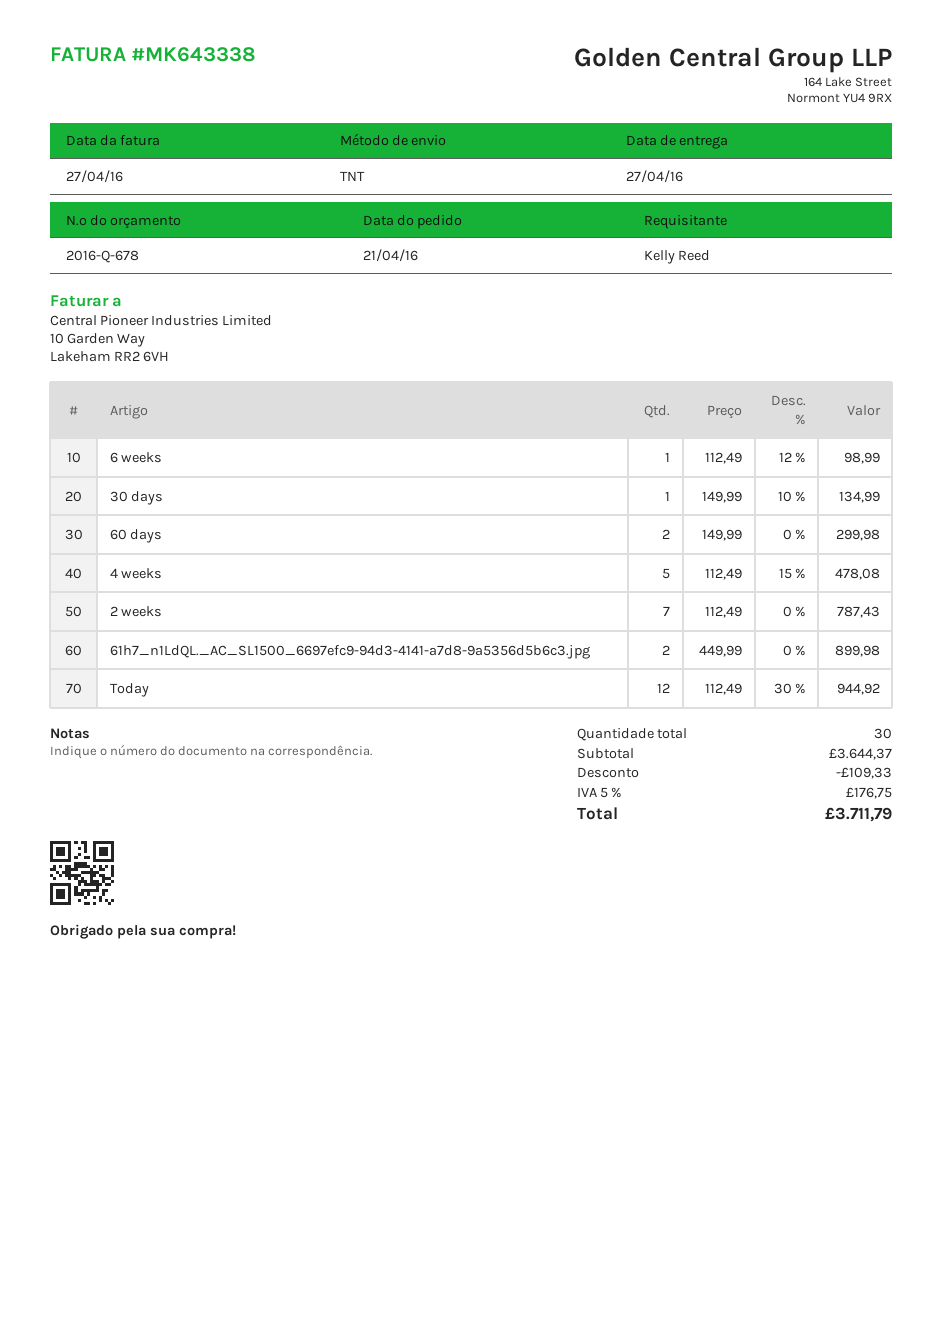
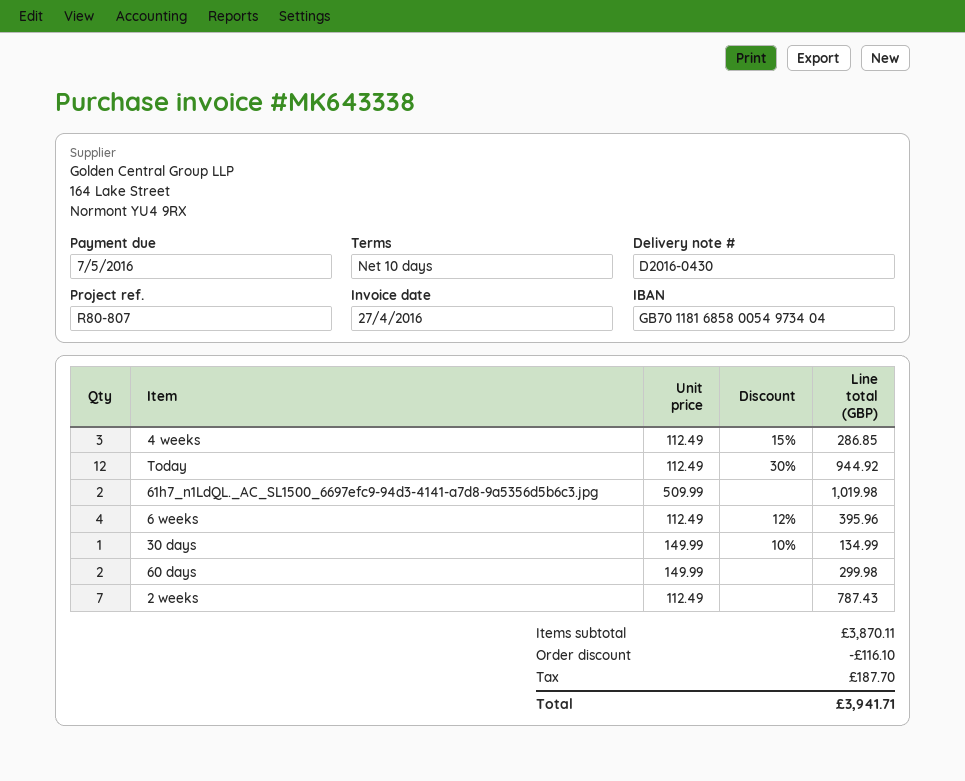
6 weeks: 1 x 112.49 - 12% = 98.99 -> 4 x 112.49 - 12% = 395.96
4 weeks: 5 x 112.49 - 15% = 478.08 -> 3 x 112.49 - 15% = 286.85
61h7_n1LdQL._AC_SL1500_6697efc9-94d3-4141-a7d8-9a5356d5b6c3.jpg: 2 x 449.99 = 899.98 -> 2 x 509.99 = 1019.98
subtotal: 3644.37 -> 3870.11
discount: 109.33 -> 116.10
tax: 176.75 -> 187.70
total: 3711.79 -> 3941.71

